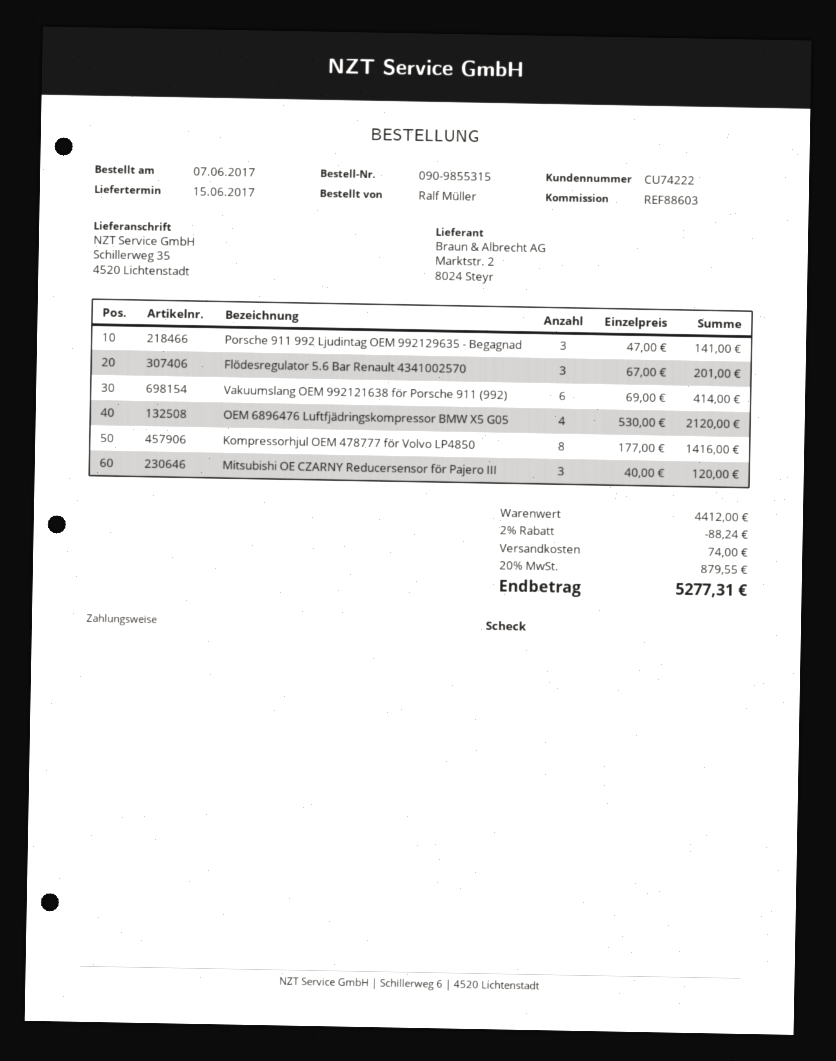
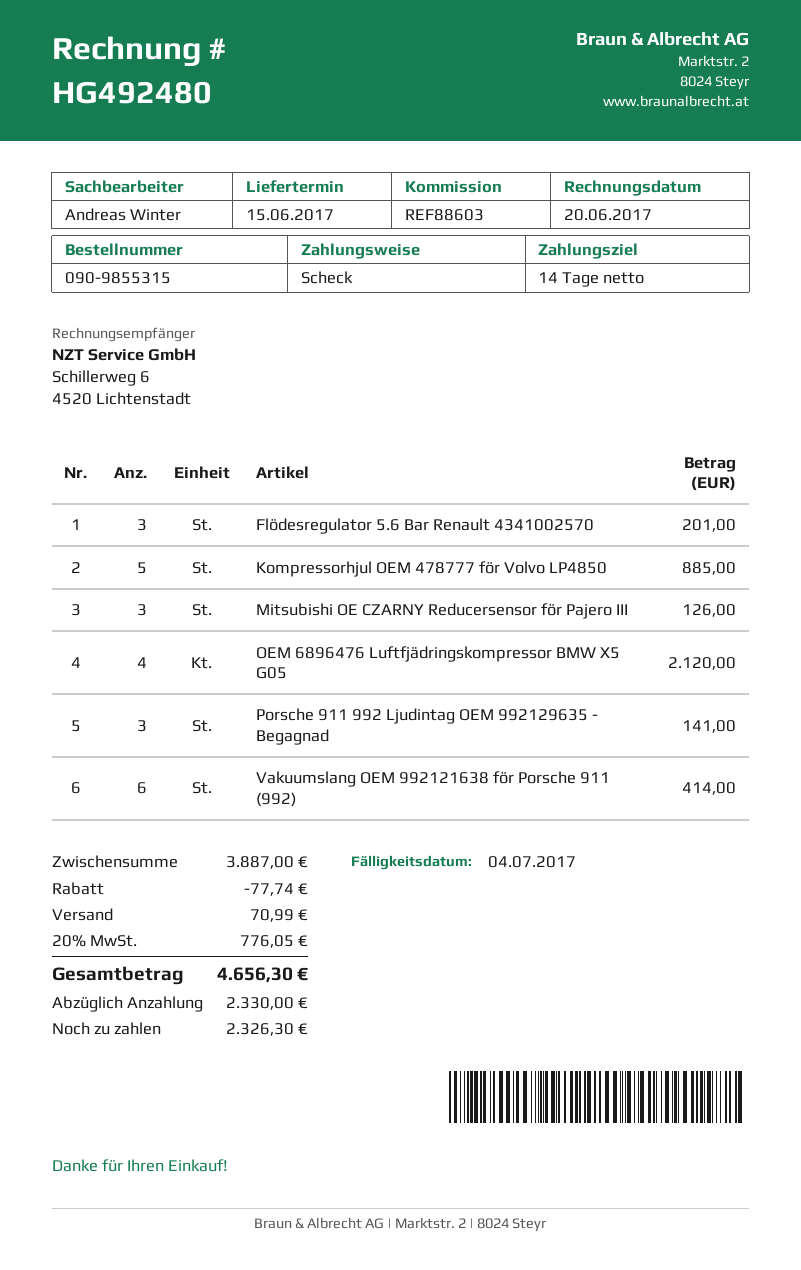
Kompressorhjul OEM 478777 för Volvo LP4850: 8 for 1416.00 -> 5 for 885.00
Mitsubishi OE CZARNY Reducersensor för Pajero III: 3 for 120.00 -> 3 for 126.00
subtotal: 4412.00 -> 3887.00
discount: 88.24 -> 77.74
shipping: 74.00 -> 70.99
tax: 20% = 879.55 -> 20% = 776.05
total: 5277.31 -> 4656.30

